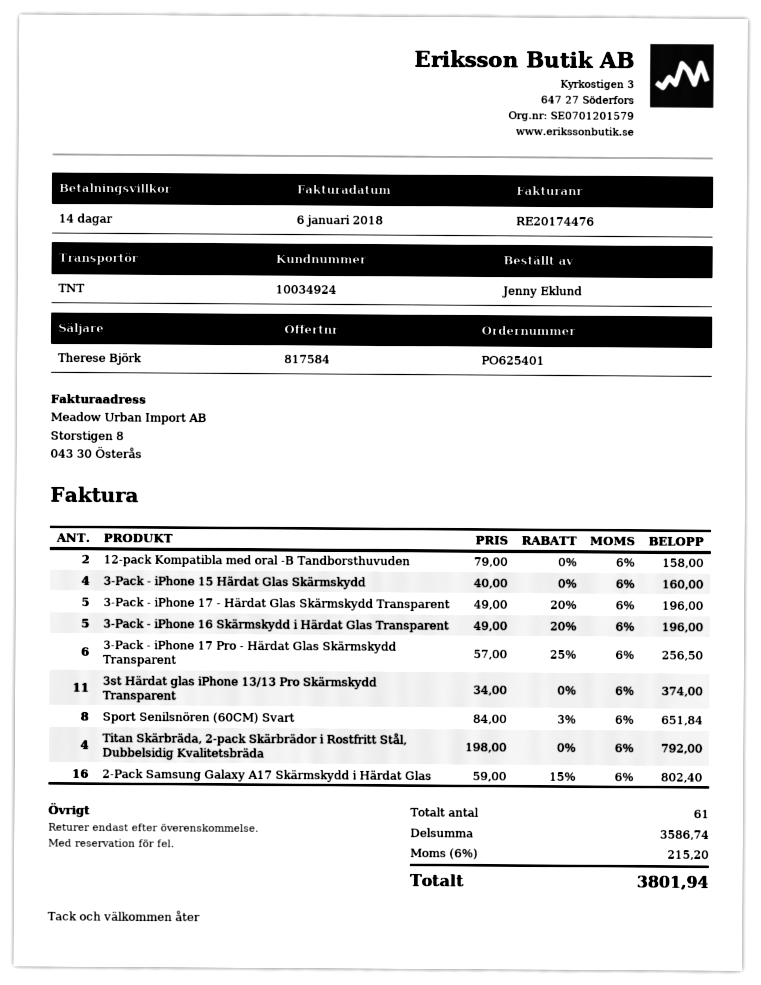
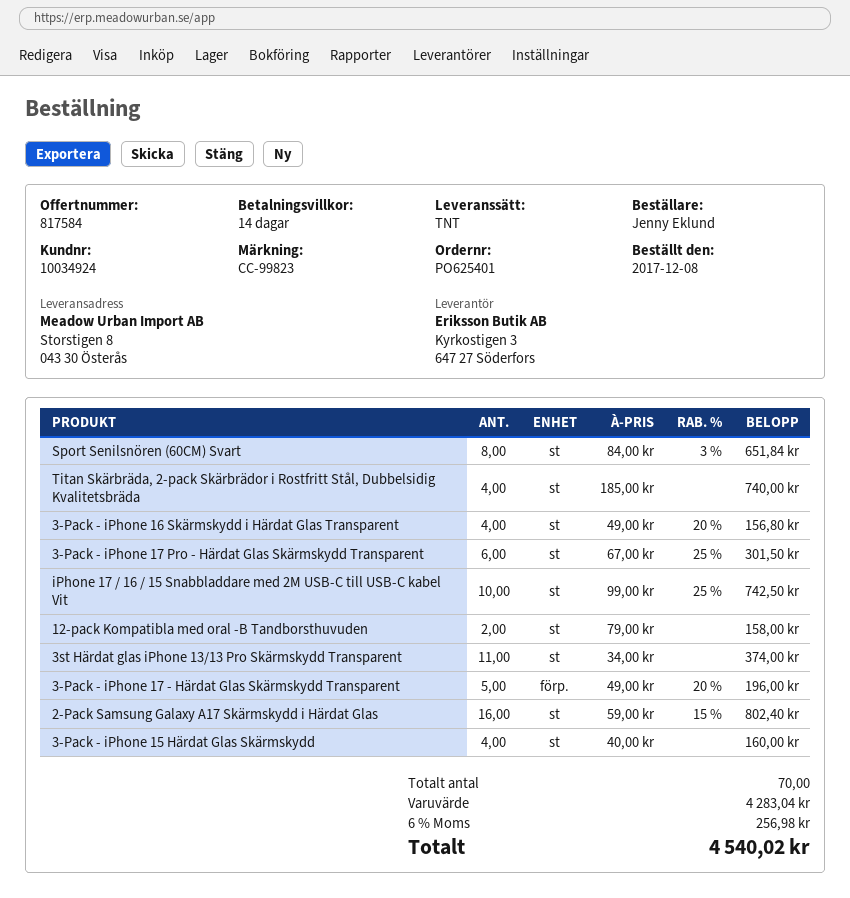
3-Pack - iPhone 16 Skärmskydd i Härdat Glas Transparent: 5 x 49.00 - 20% = 196.00 -> 4 x 49.00 - 20% = 156.80
3-Pack - iPhone 17 Pro - Härdat Glas Skärmskydd Transparent: 6 x 57.00 - 25% = 256.50 -> 6 x 67.00 - 25% = 301.50
Titan Skärbräda, 2-pack Skärbrädor i Rostfritt Stål, Dubbelsidig Kvalitetsbräda: 4 x 198.00 = 792.00 -> 4 x 185.00 = 740.00
iPhone 17 / 16 / 15 Snabbladdare med 2M USB-C till USB-C kabel Vit: none -> 10 x 99.00 - 25% = 742.50
total quantity: 61 -> 70
subtotal: 3586.74 -> 4283.04
tax: 6% = 215.20 -> 6% = 256.98
total: 3801.94 -> 4540.02

